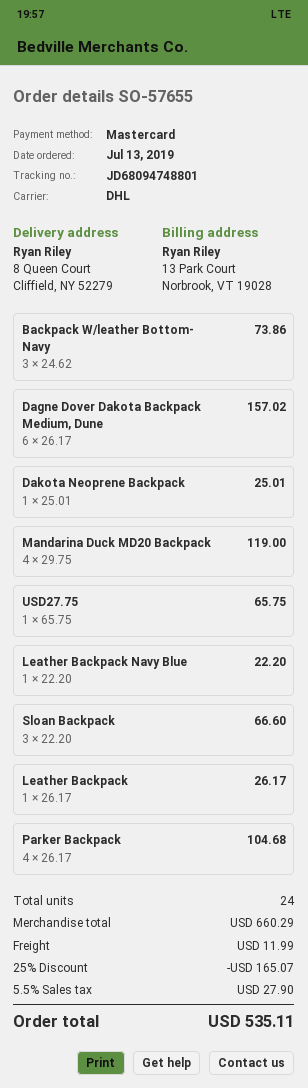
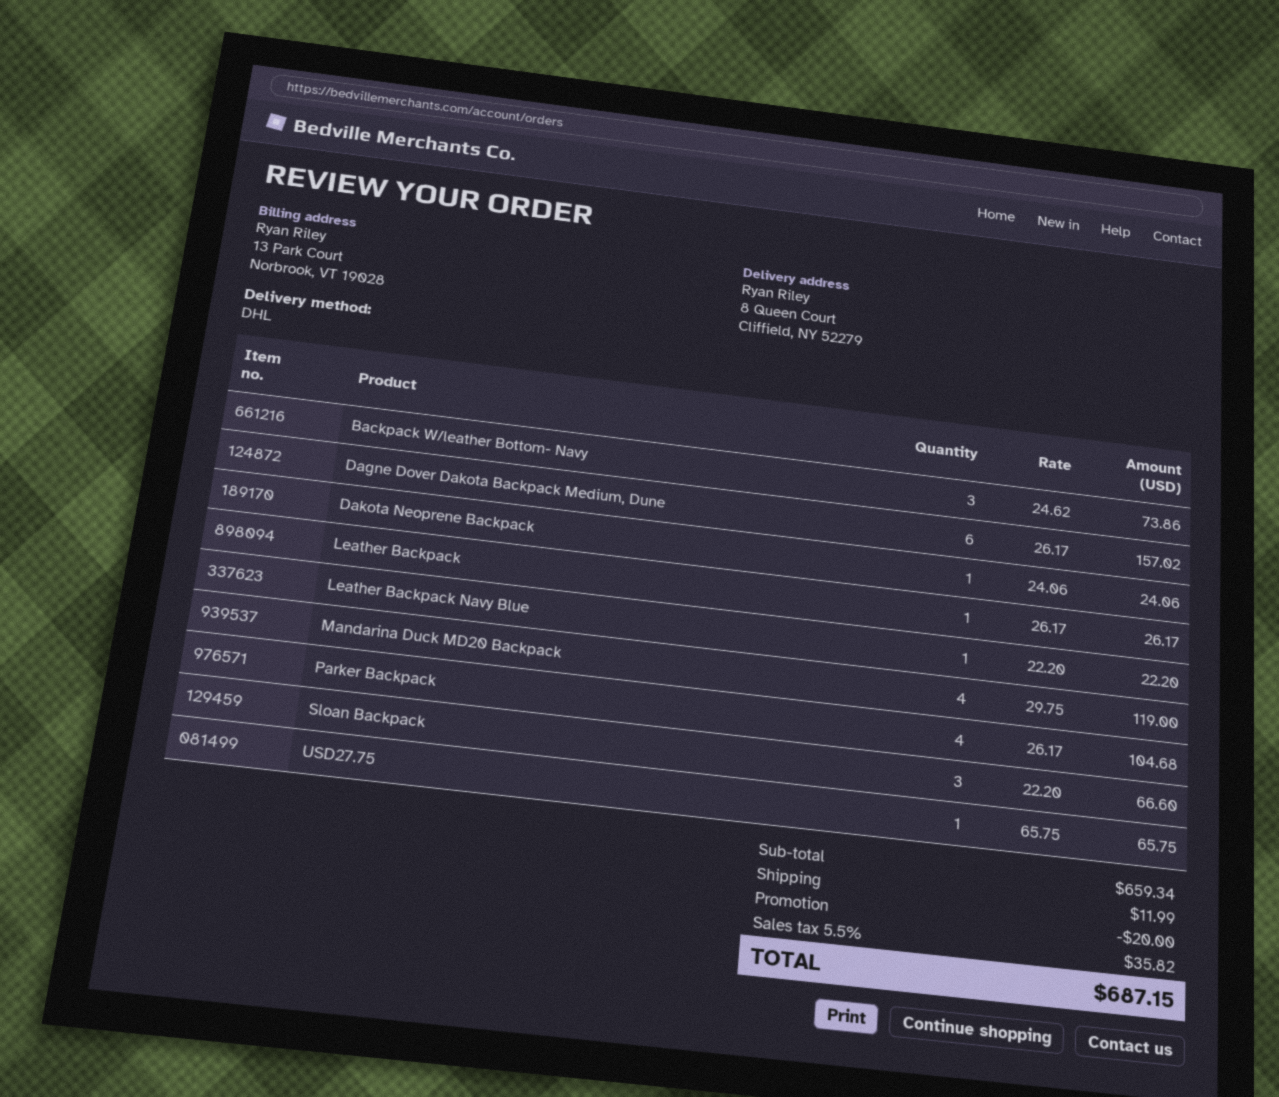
Dakota Neoprene Backpack: 1 x 25.01 = 25.01 -> 1 x 24.06 = 24.06
subtotal: 660.29 -> 659.34
discount: 165.07 -> 20.00
tax: 5.5% = 27.90 -> 5.5% = 35.82
total: 535.11 -> 687.15

